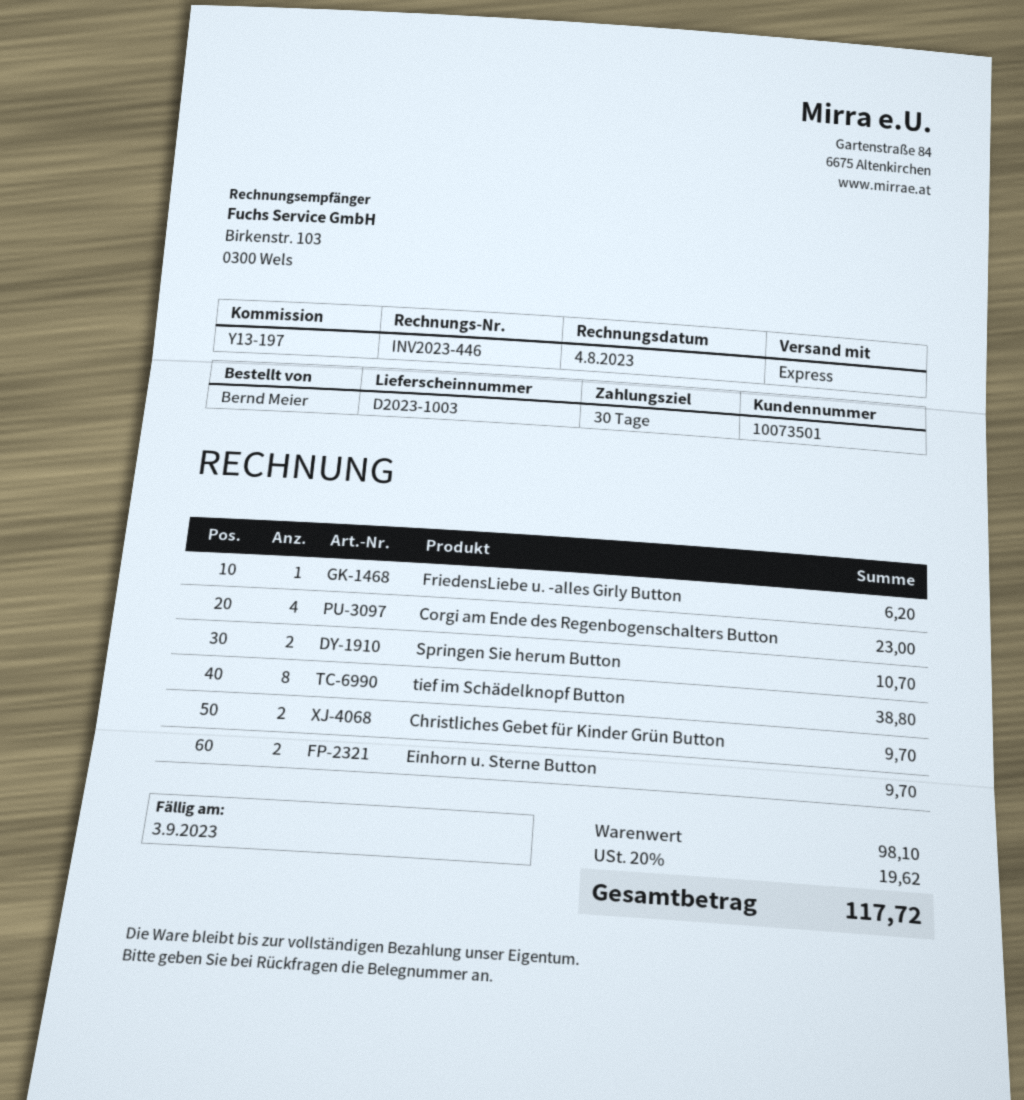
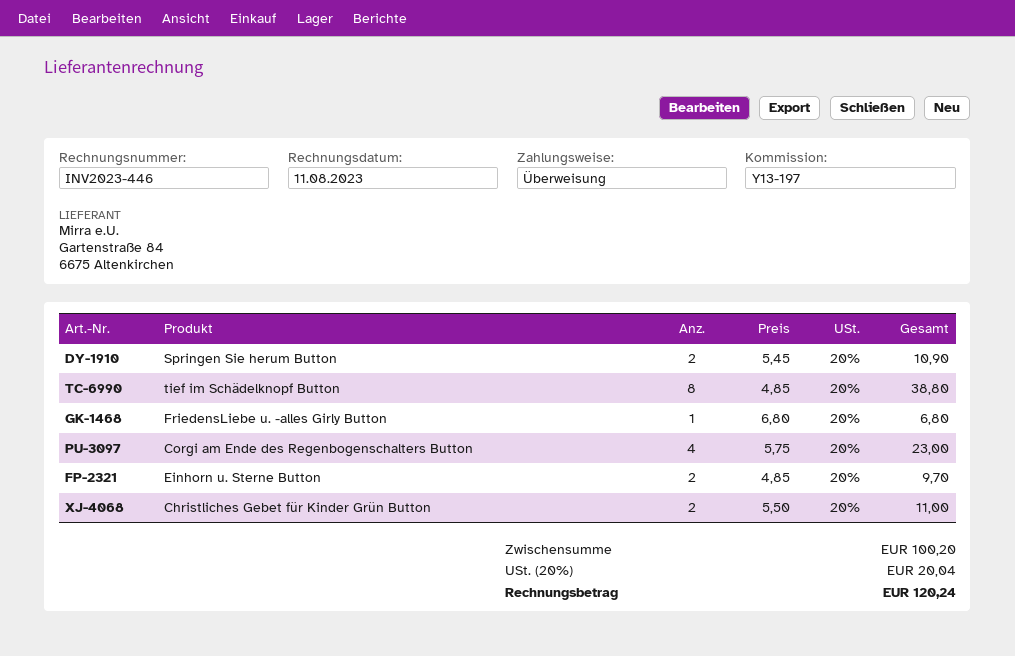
invoice date: 2023-08-04 -> 2023-08-11
FriedensLiebe u. -alles Girly Button: 1 for 6.20 -> 1 for 6.80
Springen Sie herum Button: 2 for 10.70 -> 2 for 10.90
Christliches Gebet für Kinder Grün Button: 2 for 9.70 -> 2 for 11.00
subtotal: 98.10 -> 100.20
tax: 20% = 19.62 -> 20% = 20.04
total: 117.72 -> 120.24

